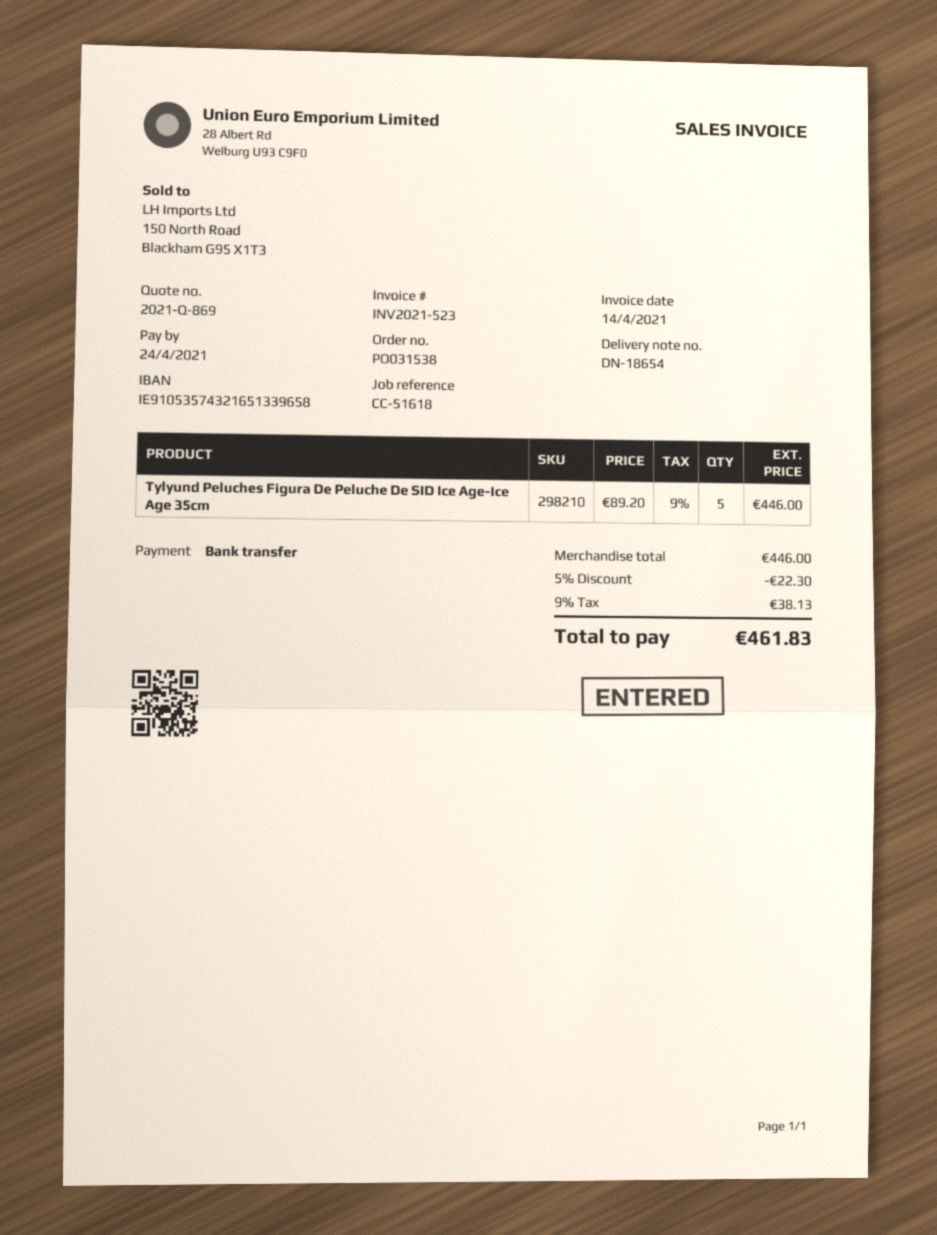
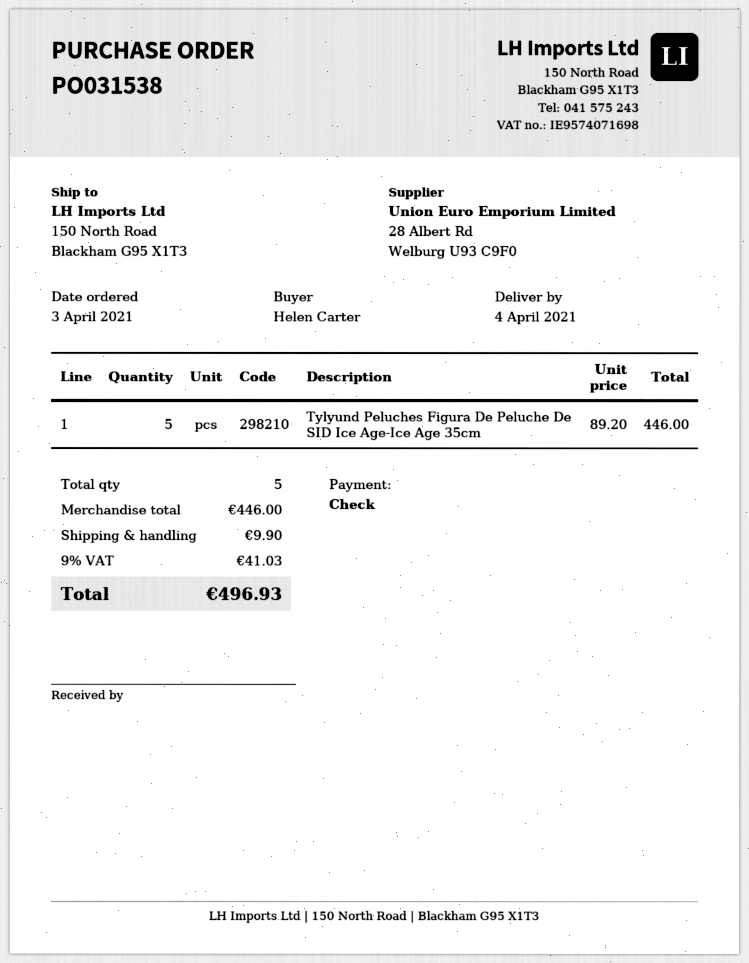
payment method: bank transfer -> cheque
discount: 5% = 22.30 -> none
shipping: none -> 9.90
tax: 9% = 38.13 -> 9% = 41.03
total: 461.83 -> 496.93

